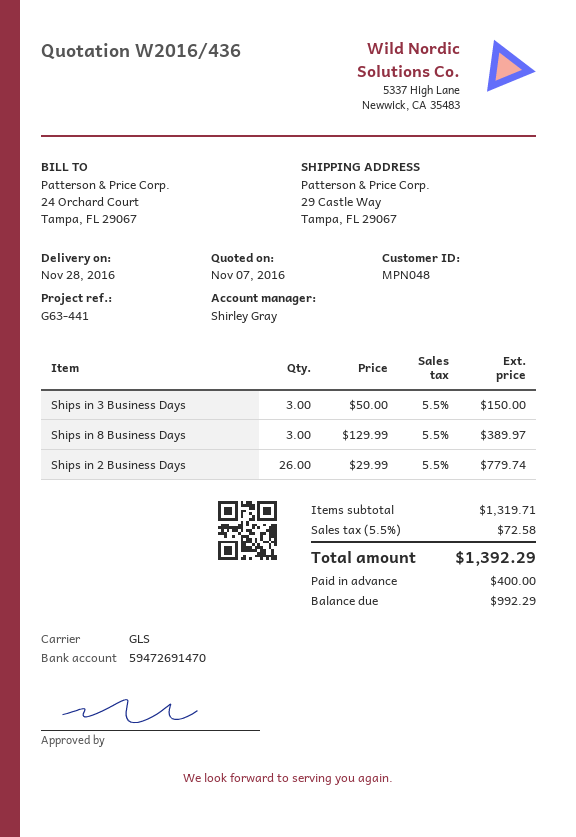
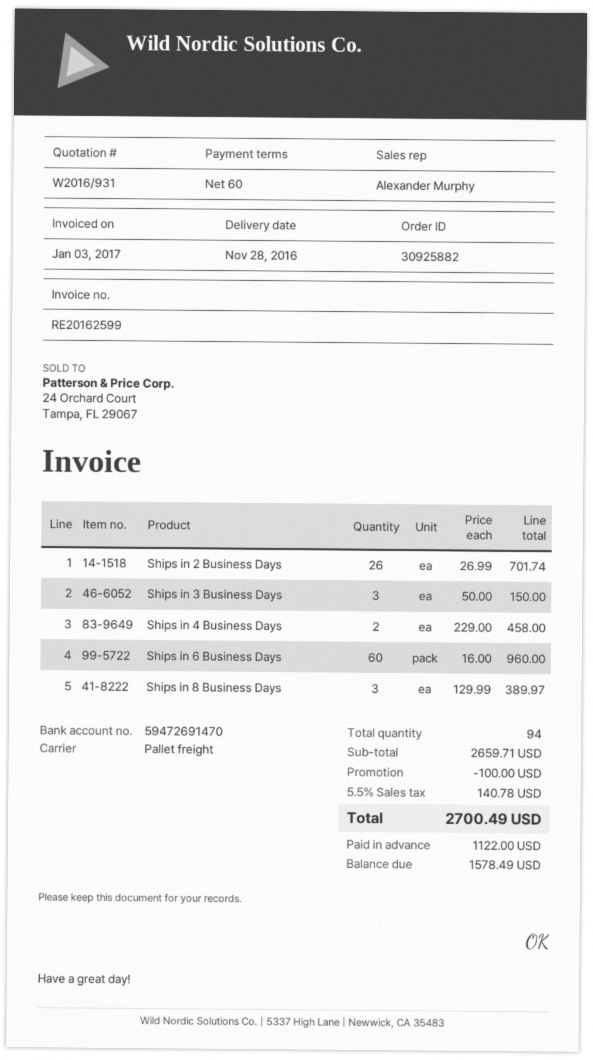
quote number: W2016/436 -> W2016/931
sales rep: Shirley Gray -> Alexander Murphy
shipping method: GLS -> pallet freight
Ships in 2 Business Days: 26 x 29.99 = 779.74 -> 26 x 26.99 = 701.74
Ships in 4 Business Days: none -> 2 x 229.00 = 458.00
Ships in 6 Business Days: none -> 60 x 16.00 = 960.00
subtotal: 1319.71 -> 2659.71
discount: none -> 100.00
tax: 5.5% = 72.58 -> 5.5% = 140.78
total: 1392.29 -> 2700.49
deposit: 400.00 -> 1122.00
balance: 992.29 -> 1578.49

